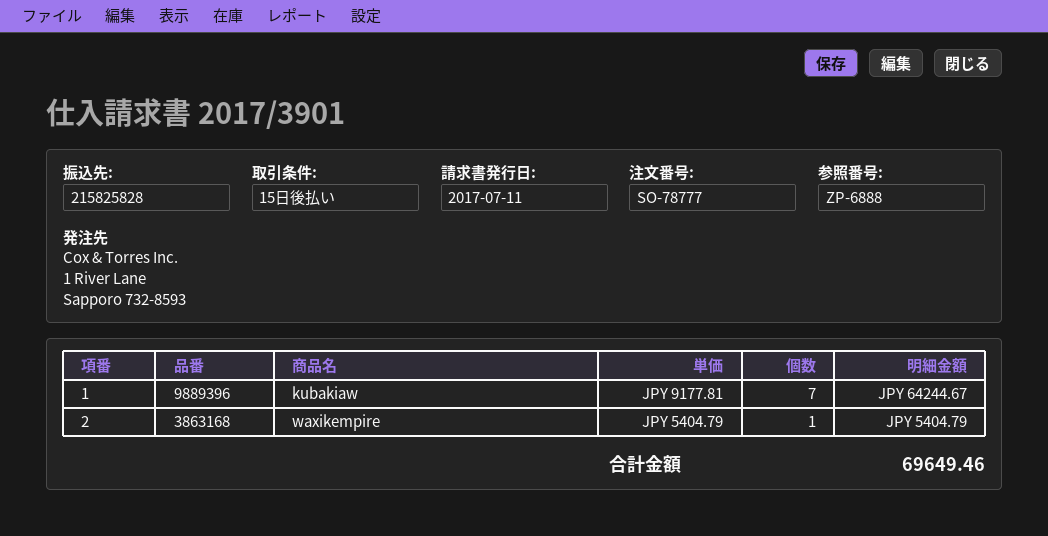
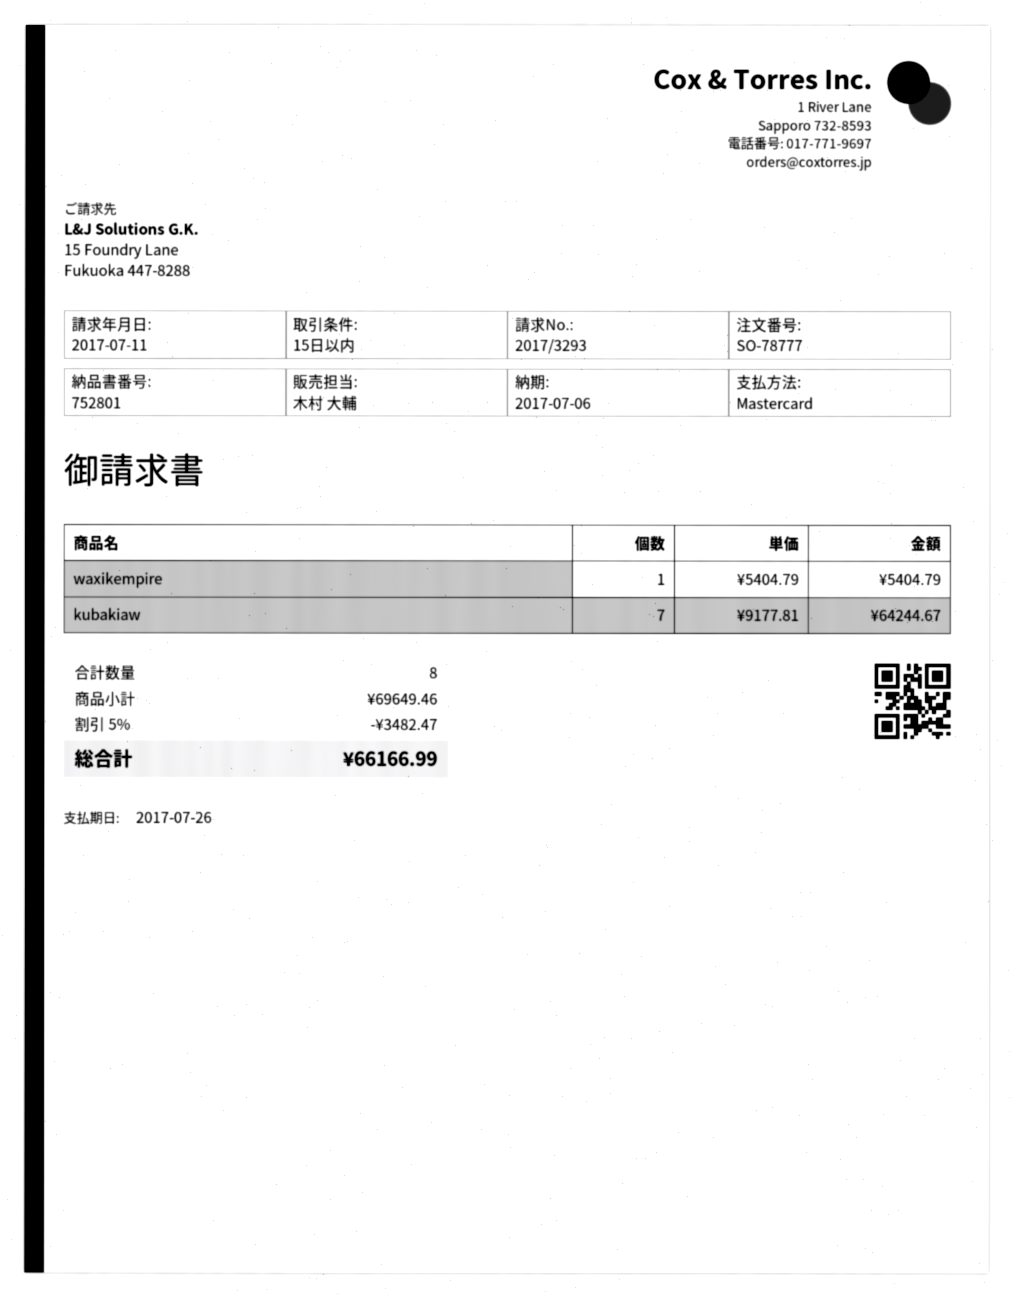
invoice number: 2017/3901 -> 2017/3293
discount: none -> 5% = 3482.47
total: 69649.46 -> 66166.99

